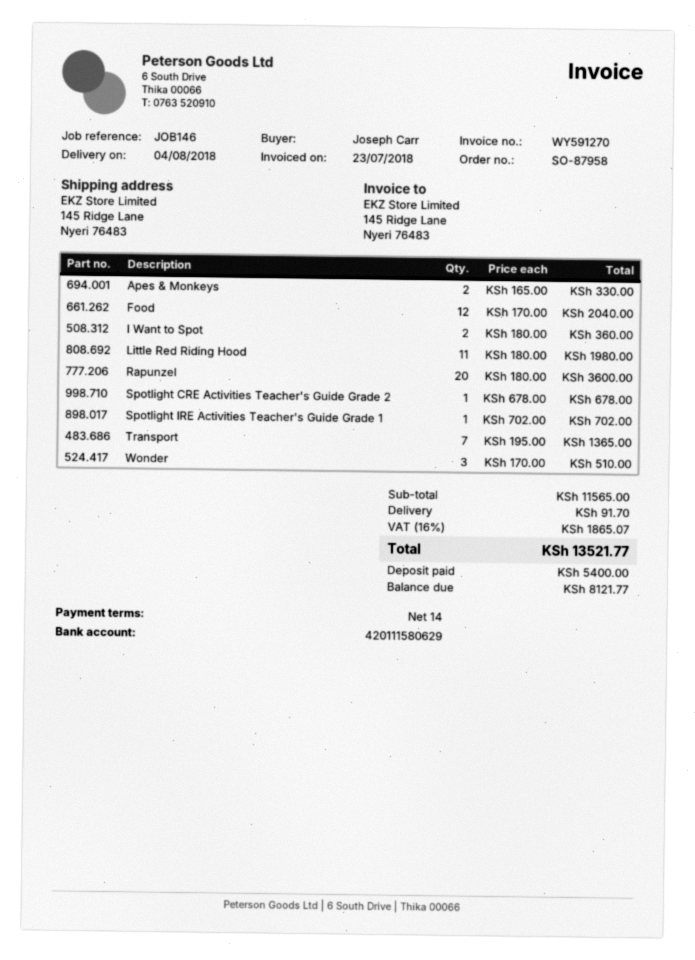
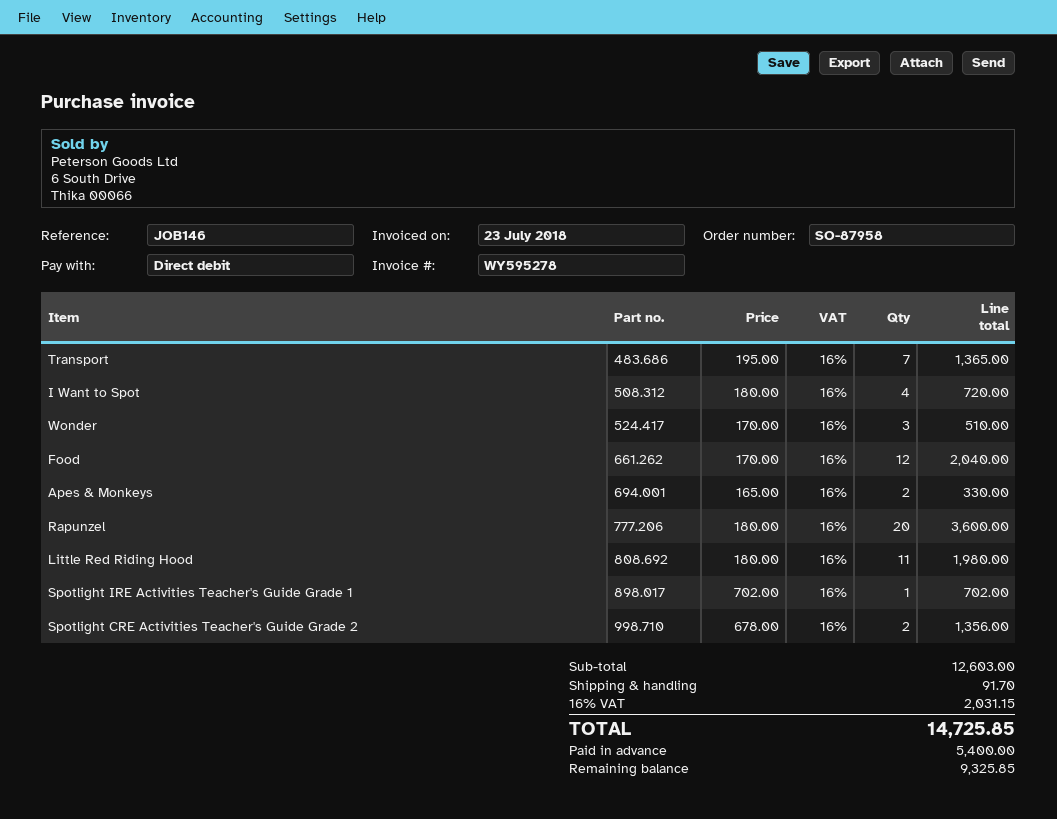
invoice number: WY591270 -> WY595278
I Want to Spot: 2 x 180.00 = 360.00 -> 4 x 180.00 = 720.00
Spotlight CRE Activities Teacher's Guide Grade 2: 1 x 678.00 = 678.00 -> 2 x 678.00 = 1356.00
subtotal: 11565.00 -> 12603.00
tax: 16% = 1865.07 -> 16% = 2031.15
total: 13521.77 -> 14725.85
balance: 8121.77 -> 9325.85

